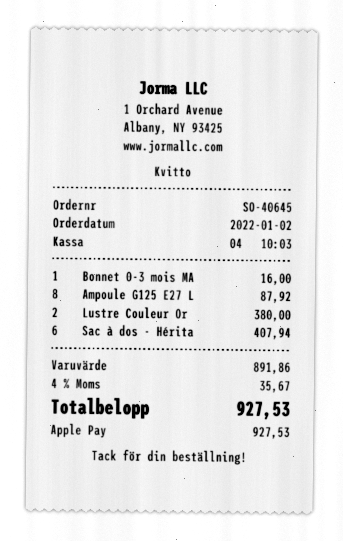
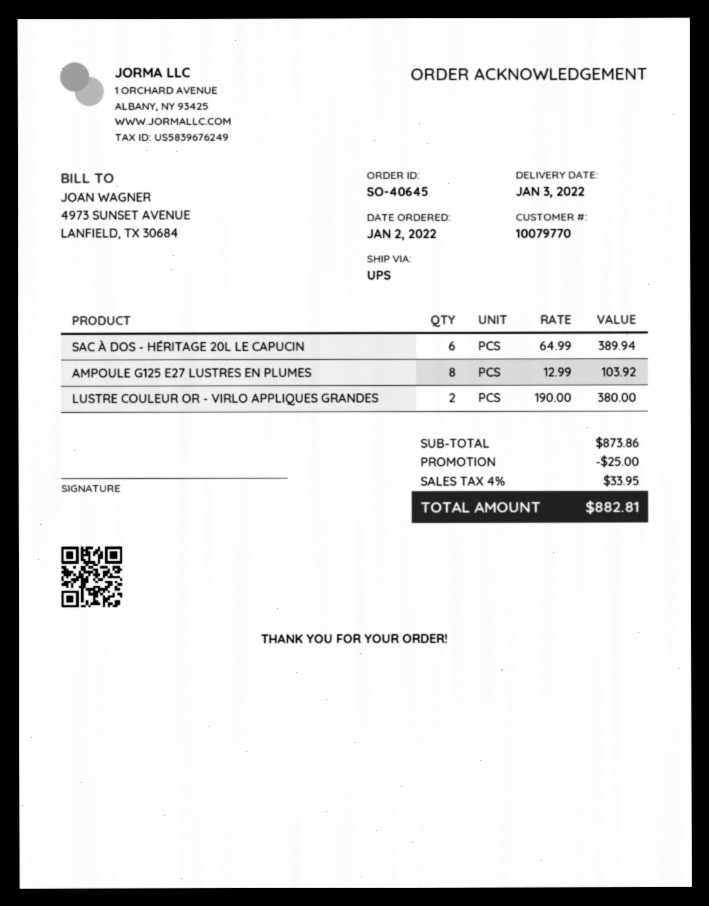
Bonnet 0-3 mois MA: 1 for 16.00 -> none
Ampoule G125 E27 L: 8 for 87.92 -> 8 for 103.92
Sac à dos - Hérita: 6 for 407.94 -> 6 for 389.94
subtotal: 891.86 -> 873.86
discount: none -> 25.00
tax: 4% = 35.67 -> 4% = 33.95
total: 927.53 -> 882.81

